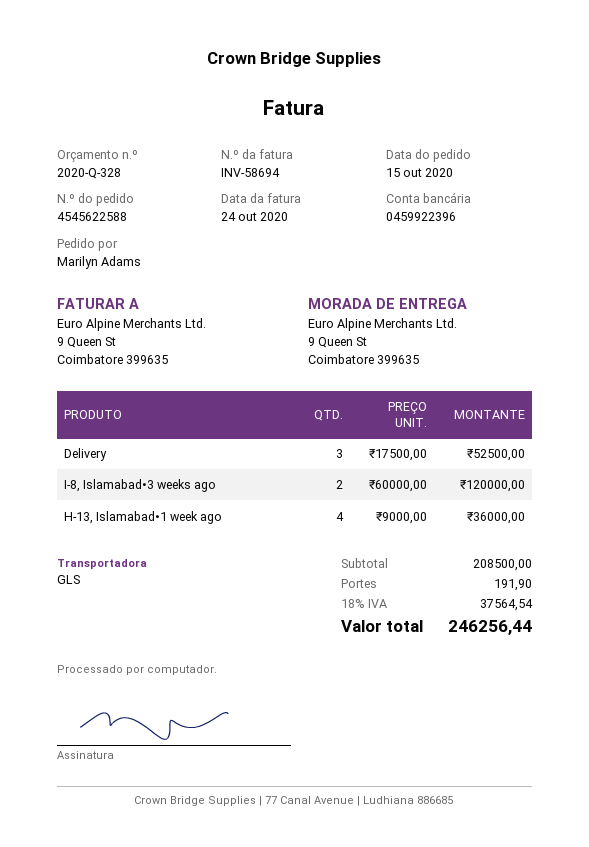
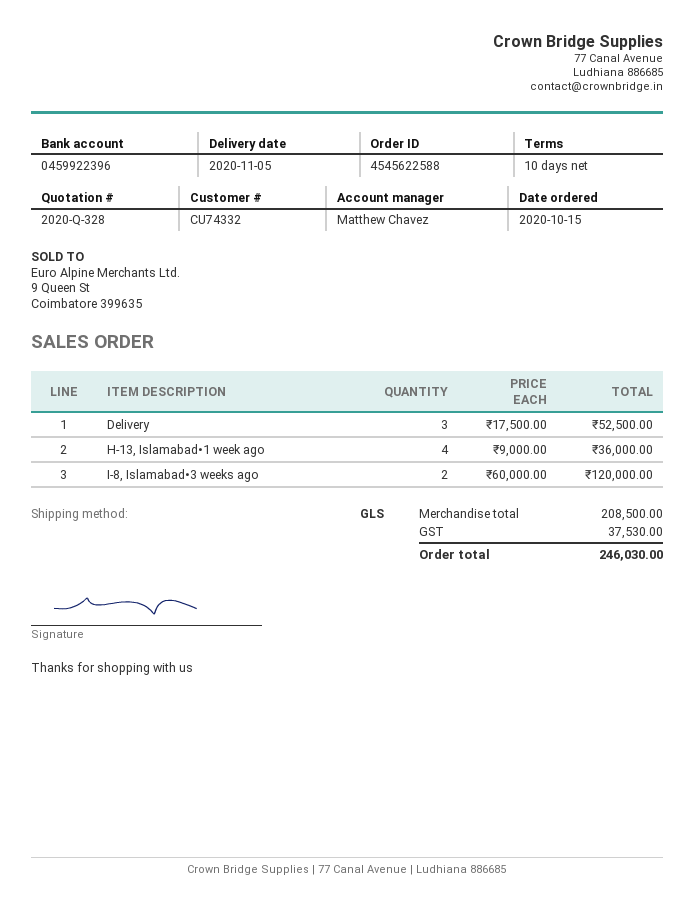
shipping: 191.90 -> none
tax: 37564.54 -> 37530.00
total: 246256.44 -> 246030.00

